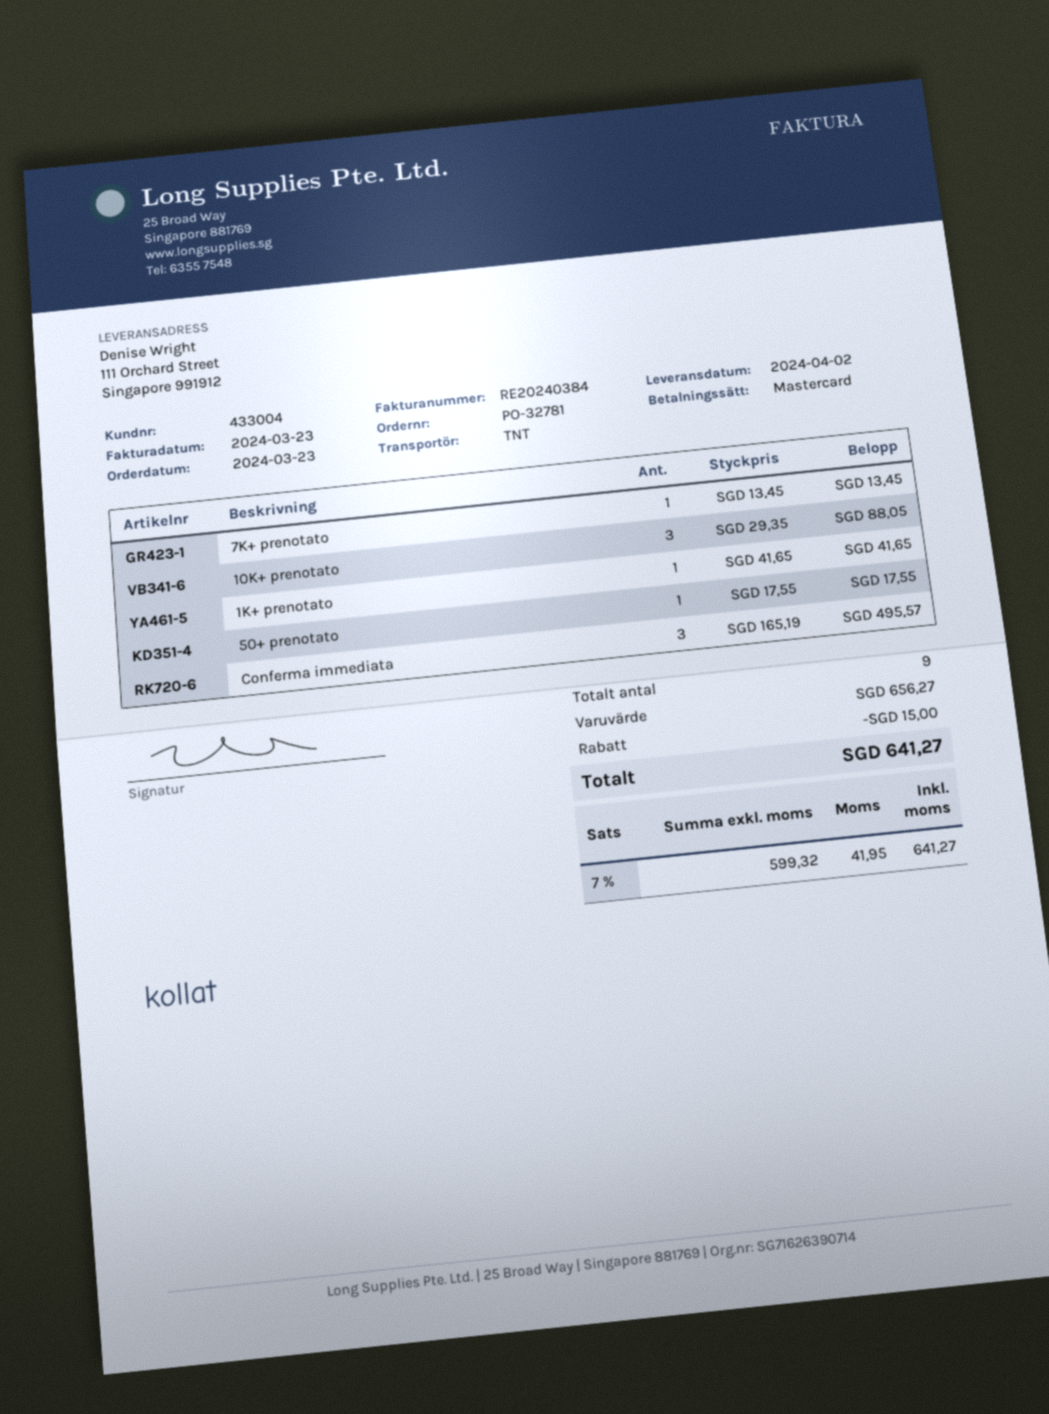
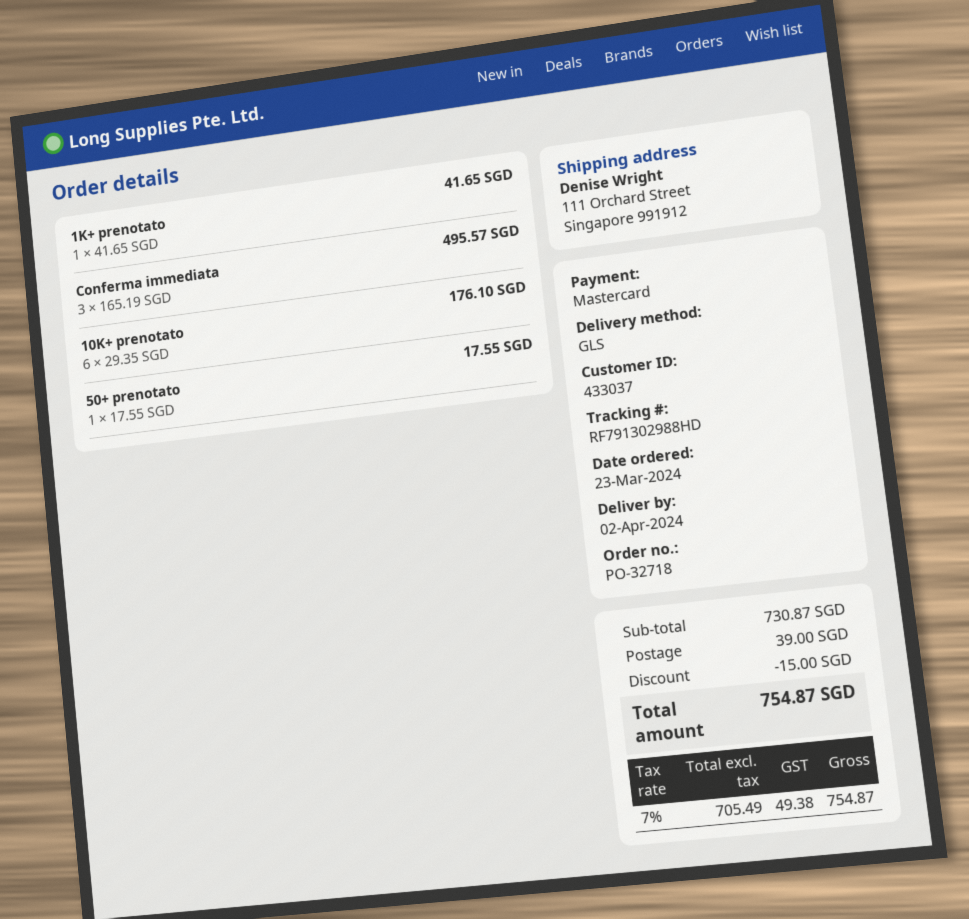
order number: PO-32781 -> PO-32718
customer number: 433004 -> 433037
shipping method: TNT -> GLS
7K+ prenotato: 1 x 13.45 = 13.45 -> none
10K+ prenotato: 3 x 29.35 = 88.05 -> 6 x 29.35 = 176.10
subtotal: 656.27 -> 730.87
shipping: none -> 39.00
net: 599.32 -> 705.49
tax: 7% = 41.95 -> 7% = 49.38
total: 641.27 -> 754.87

